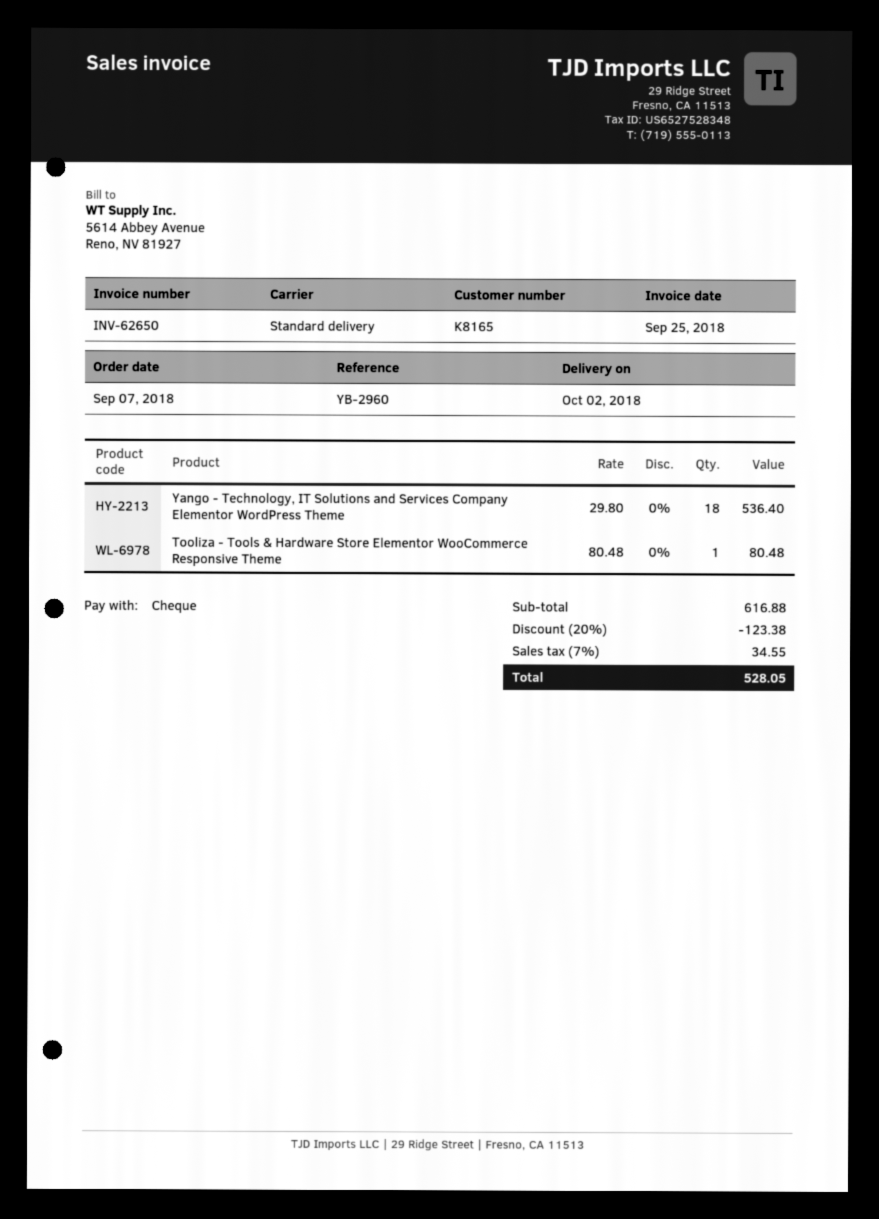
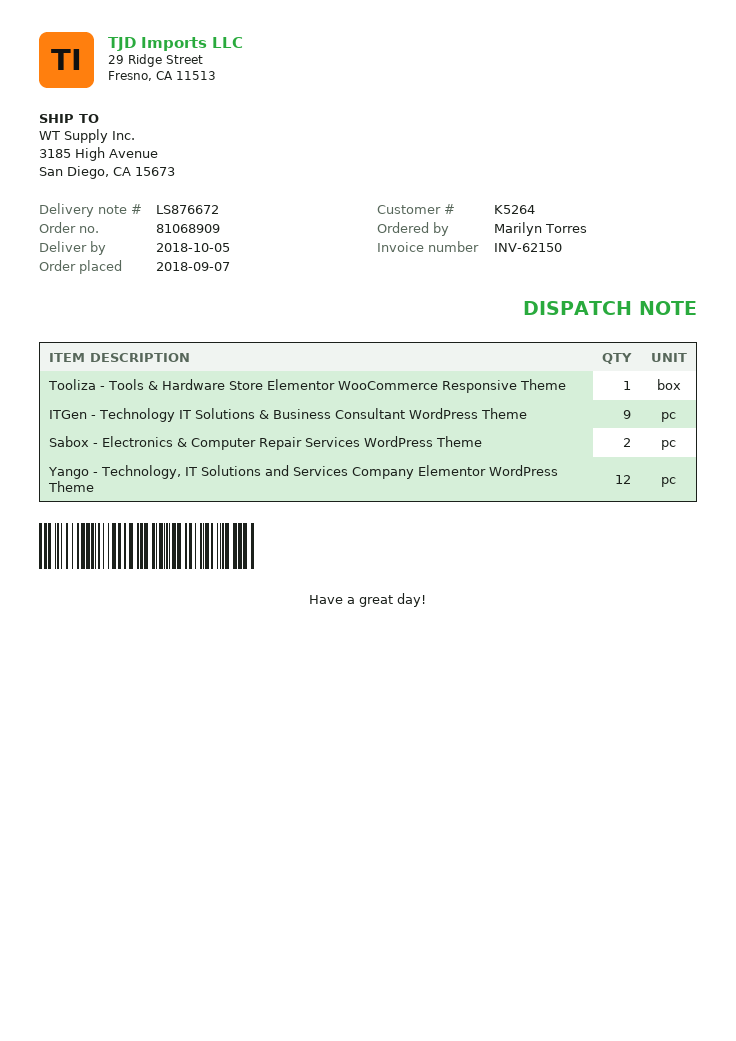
delivery date: 2018-10-02 -> 2018-10-05
invoice number: INV-62650 -> INV-62150
customer number: K8165 -> K5264
Yango - Technology, IT Solutions and Services Company Elementor WordPress Theme: 18 -> 12
ITGen - Technology IT Solutions & Business Consultant WordPress Theme: none -> 9
Sabox - Electronics & Computer Repair Services WordPress Theme: none -> 2

